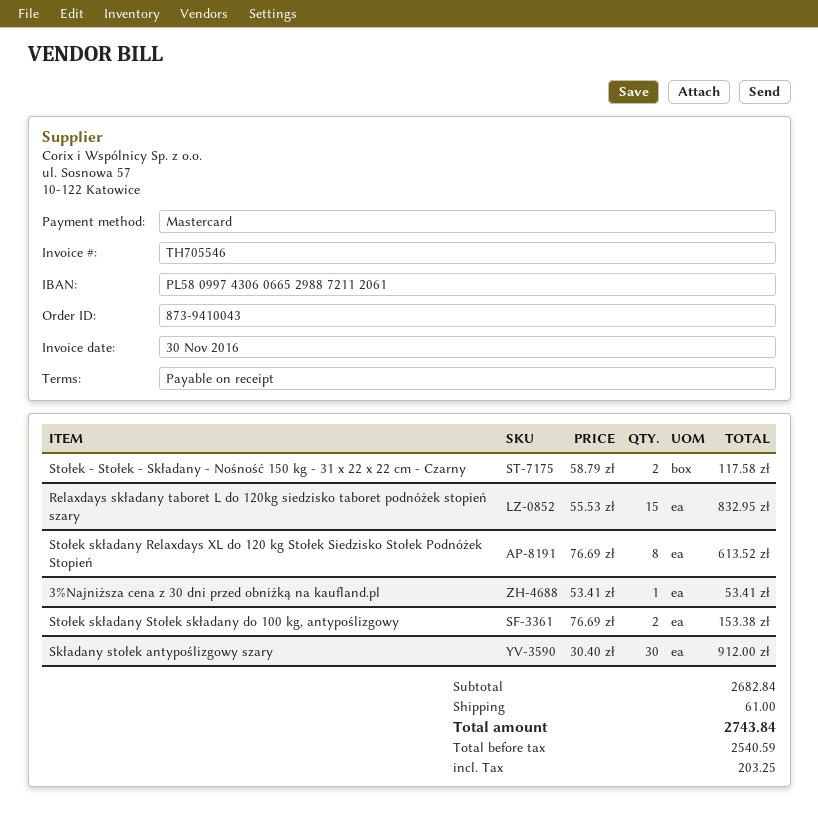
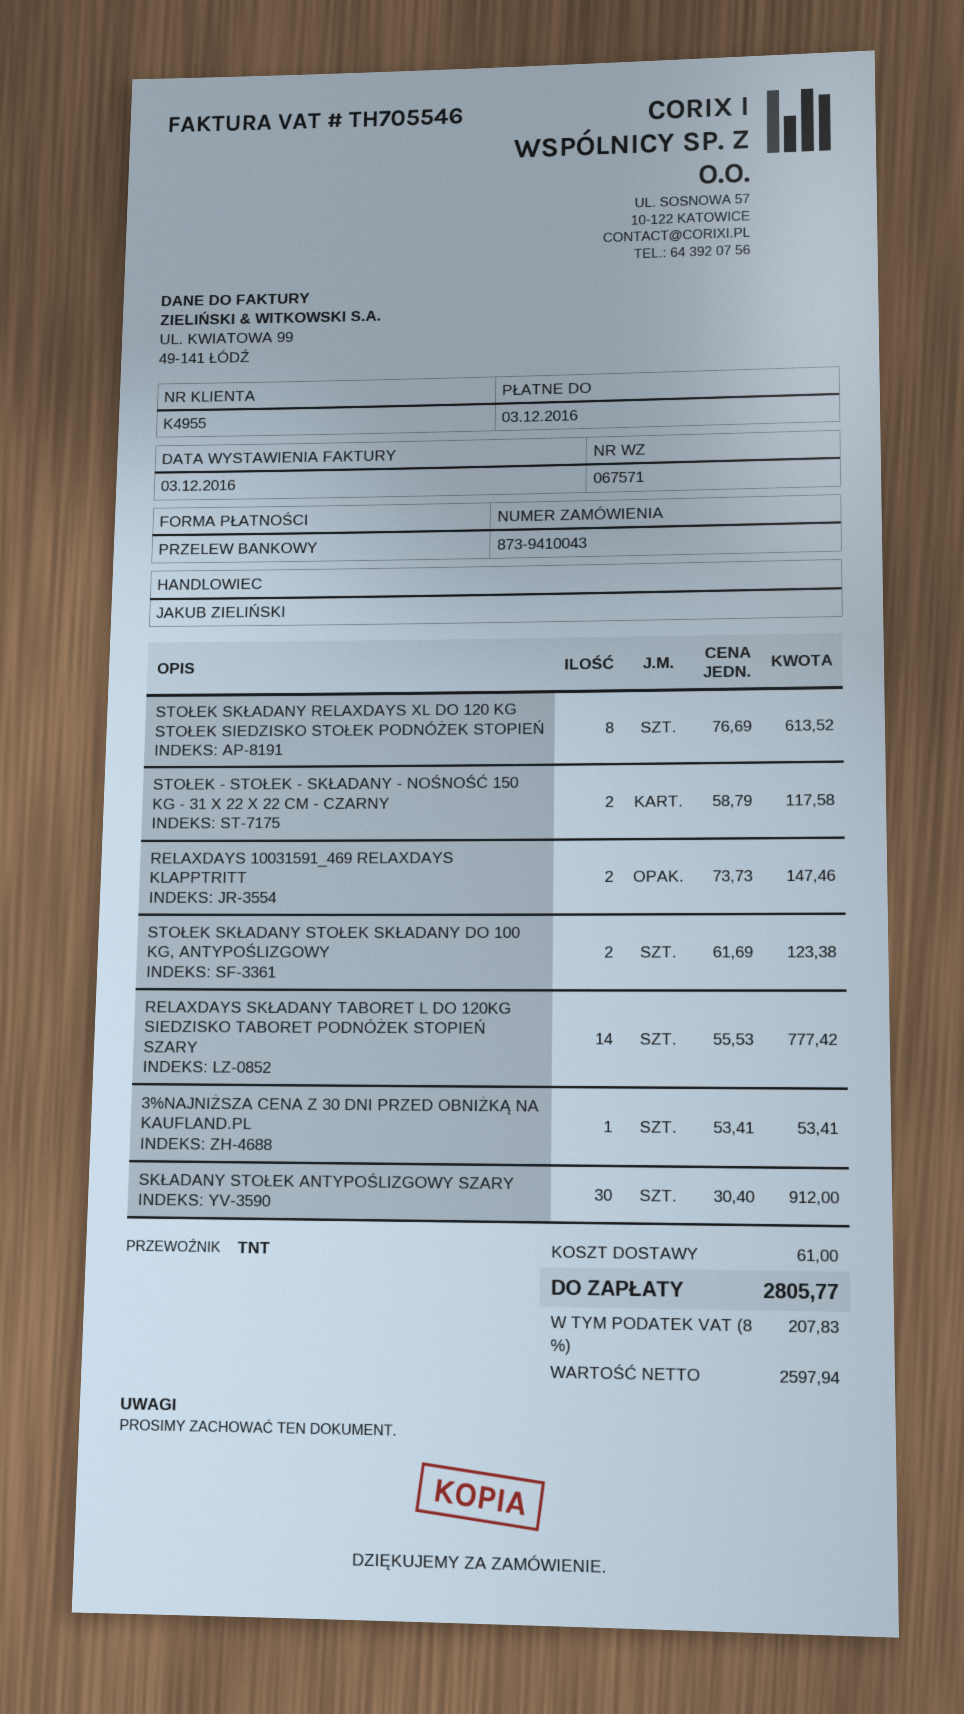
invoice date: 2016-11-30 -> 2016-12-03
payment method: Mastercard -> bank transfer
Relaxdays składany taboret L do 120kg siedzisko taboret podnóżek stopień szary: 15 x 55.53 = 832.95 -> 14 x 55.53 = 777.42
Stołek składany Stołek składany do 100 kg, antypoślizgowy: 2 x 76.69 = 153.38 -> 2 x 61.69 = 123.38
RELAXDAYS 10031591_469 RELAXDAYS KLAPPTRITT: none -> 2 x 73.73 = 147.46
net: 2540.59 -> 2597.94
tax: 203.25 -> 207.83
total: 2743.84 -> 2805.77

